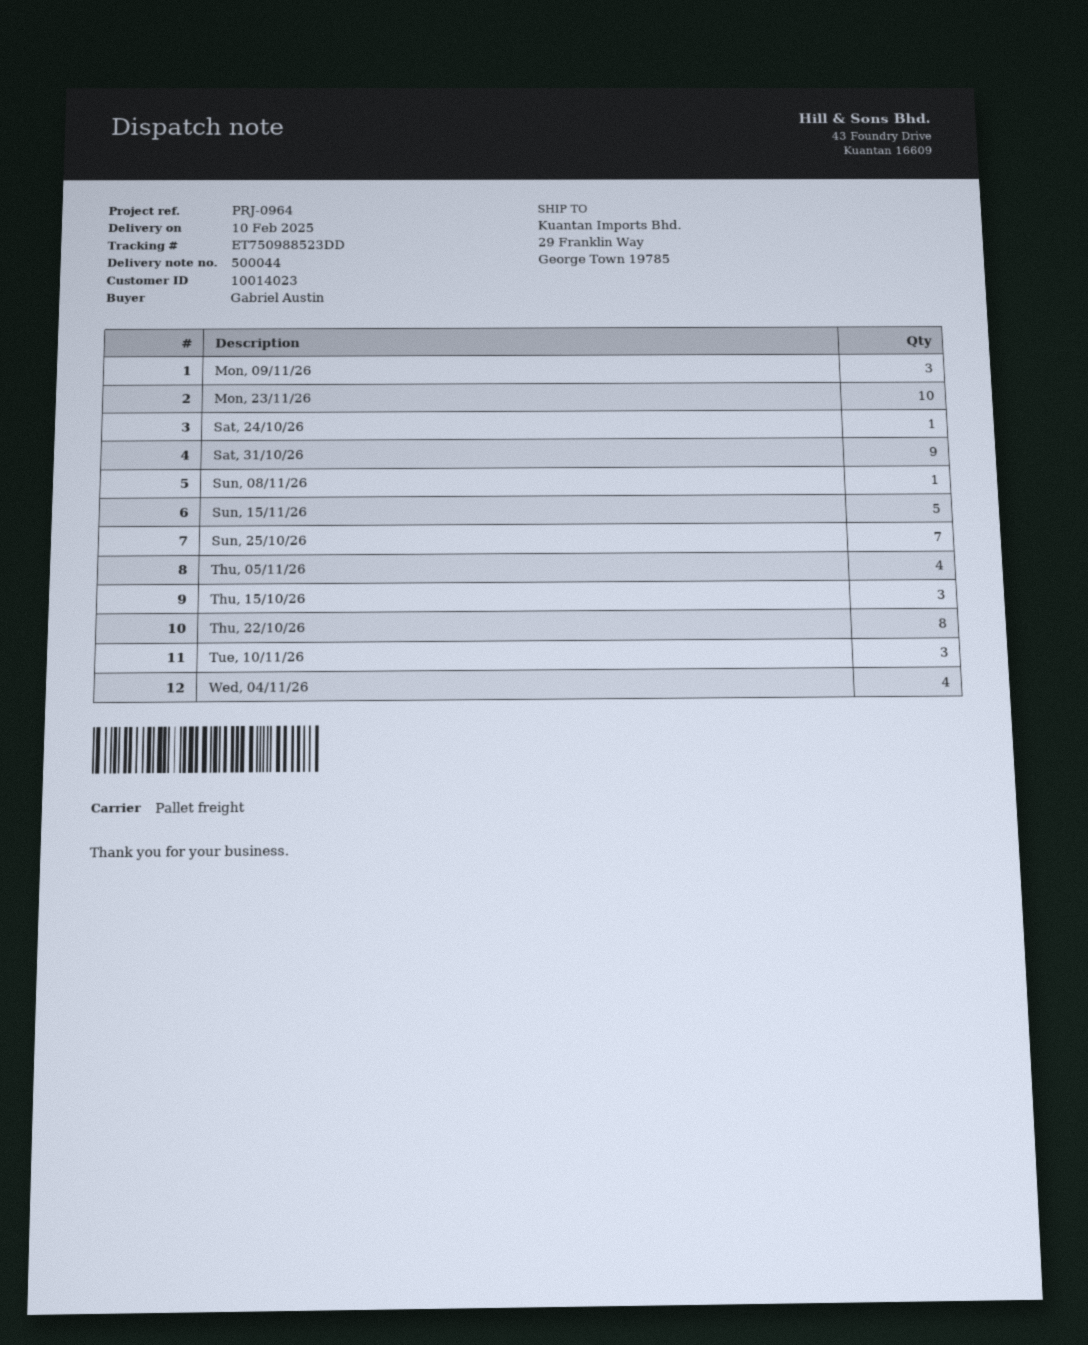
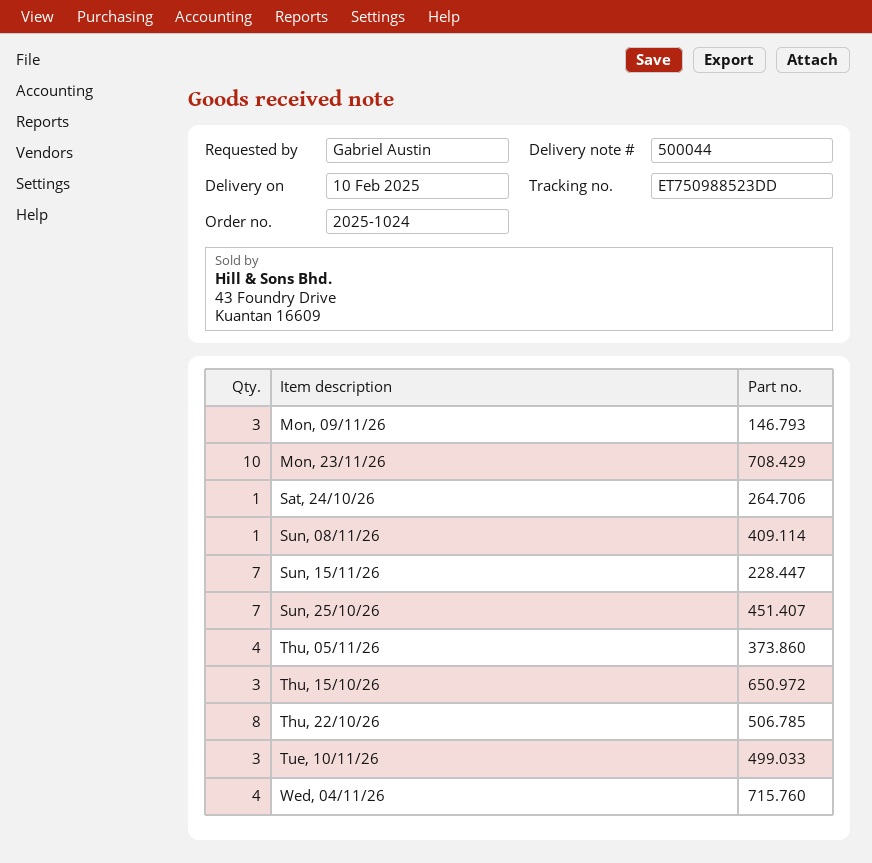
Sat, 31/10/26: 9 -> none
Sun, 15/11/26: 5 -> 7

